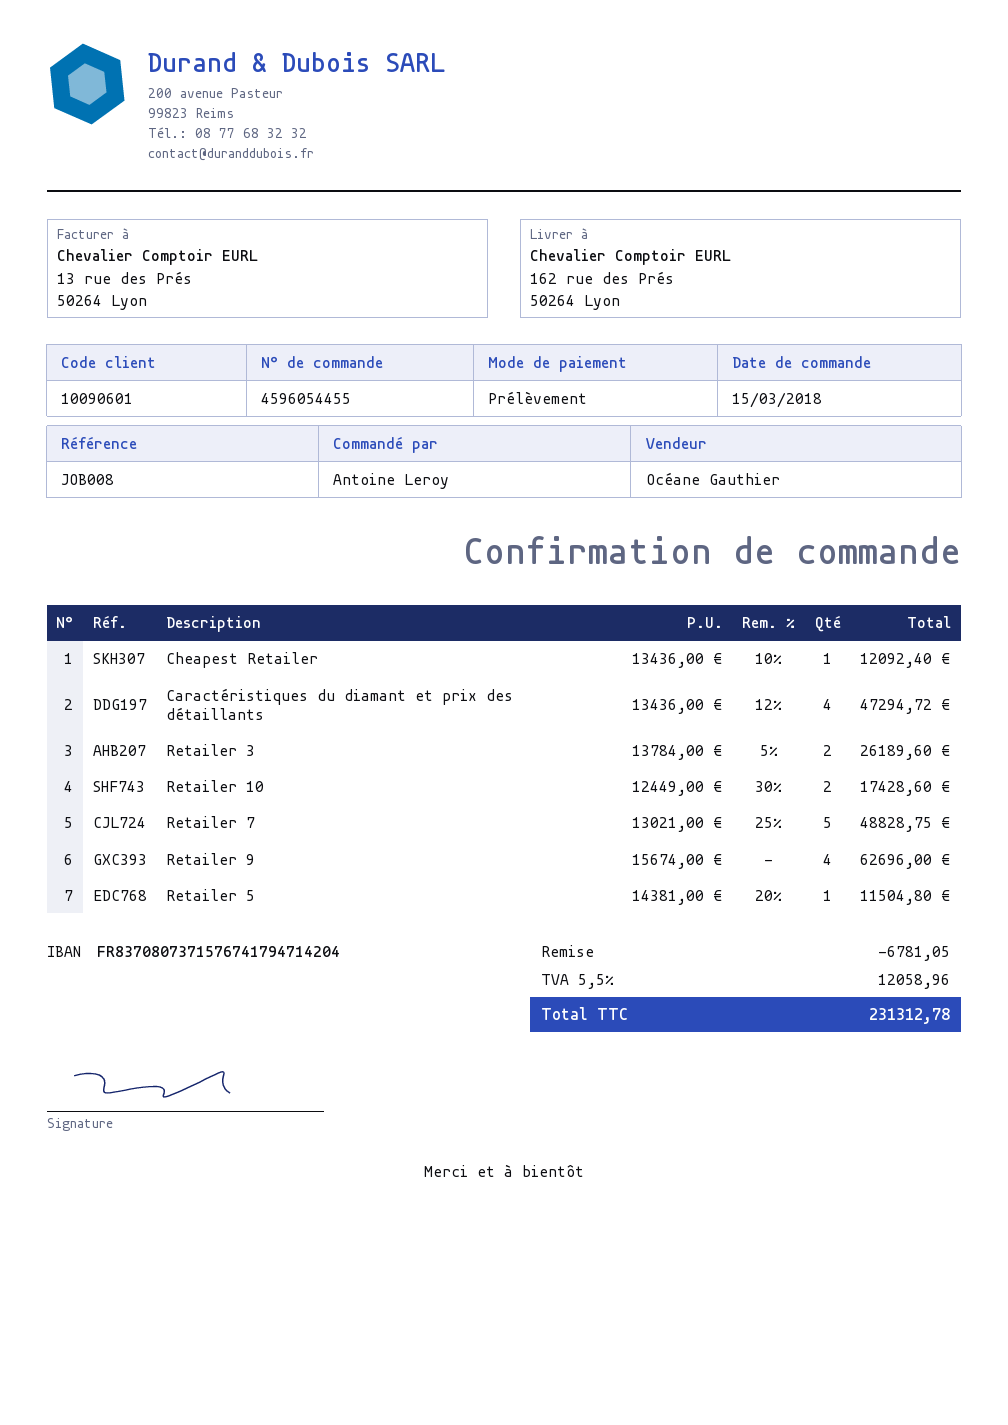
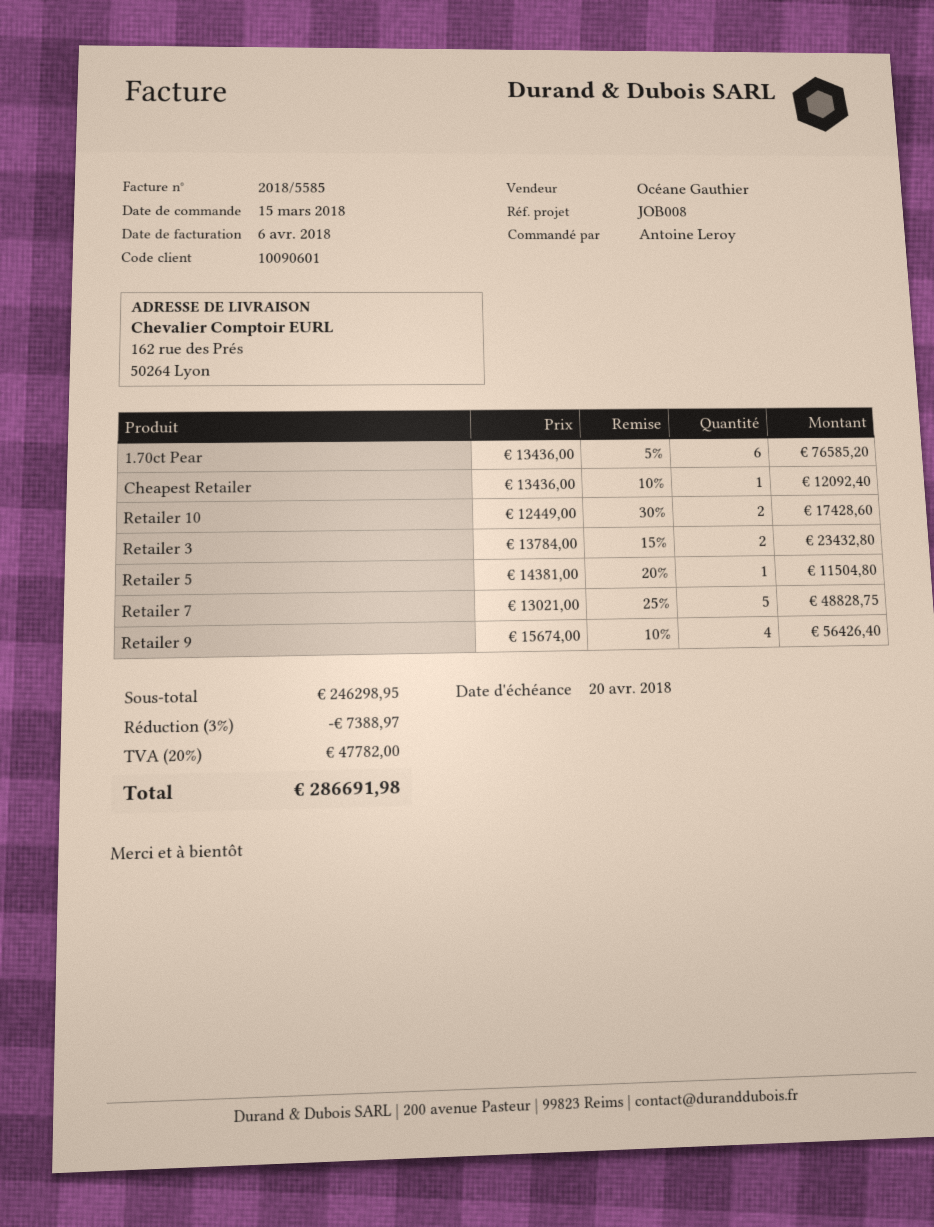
Caractéristiques du diamant et prix des détaillants: 4 x 13436.00 - 12% = 47294.72 -> none
Retailer 3: 2 x 13784.00 - 5% = 26189.60 -> 2 x 13784.00 - 15% = 23432.80
Retailer 9: 4 x 15674.00 = 62696.00 -> 4 x 15674.00 - 10% = 56426.40
1.70ct Pear: none -> 6 x 13436.00 - 5% = 76585.20
discount: 6781.05 -> 7388.97
tax: 5.5% = 12058.96 -> 20% = 47782.00
total: 231312.78 -> 286691.98

